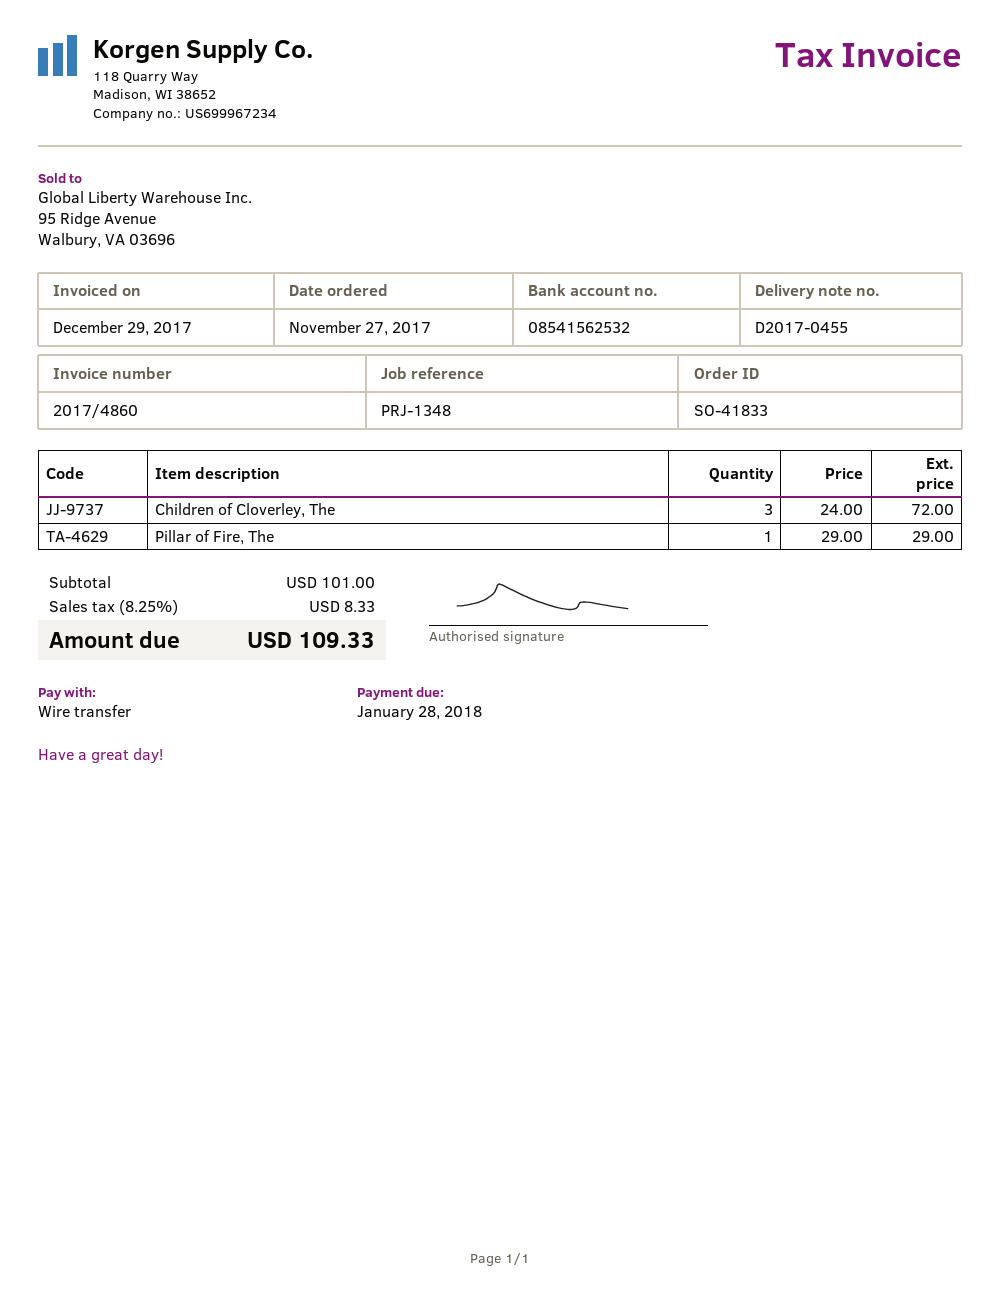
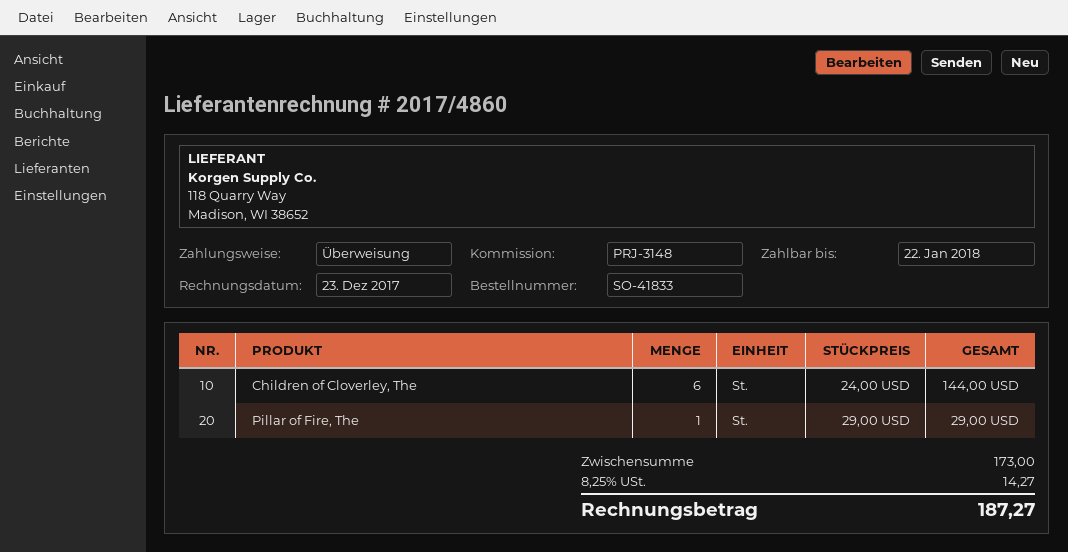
invoice date: 2017-12-29 -> 2017-12-23
due date: 2018-01-28 -> 2018-01-22
reference: PRJ-1348 -> PRJ-3148
Children of Cloverley, The: 3 x 24.00 = 72.00 -> 6 x 24.00 = 144.00
subtotal: 101.00 -> 173.00
tax: 8.25% = 8.33 -> 8.25% = 14.27
total: 109.33 -> 187.27

